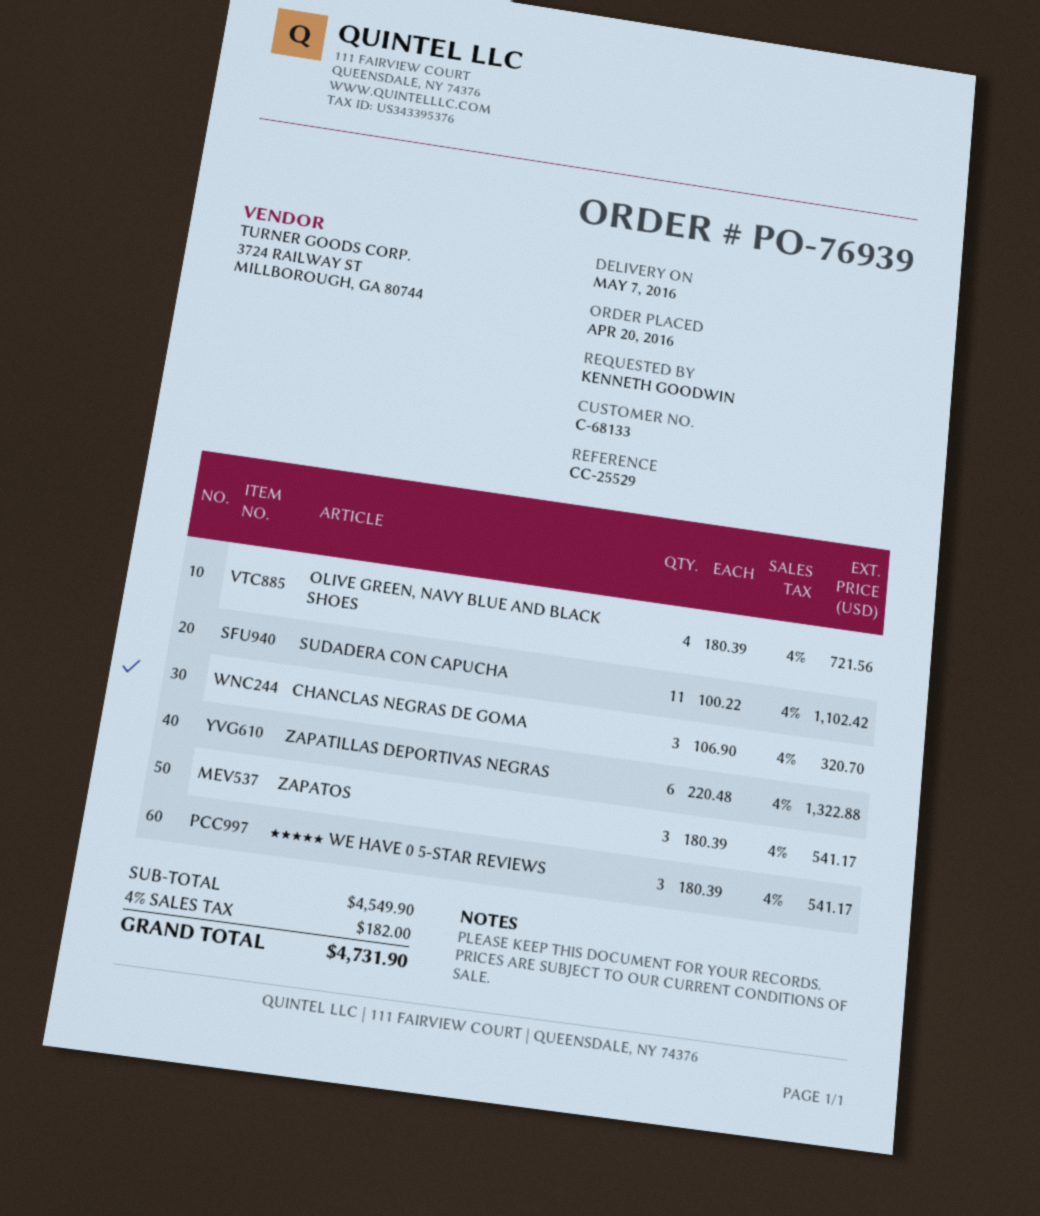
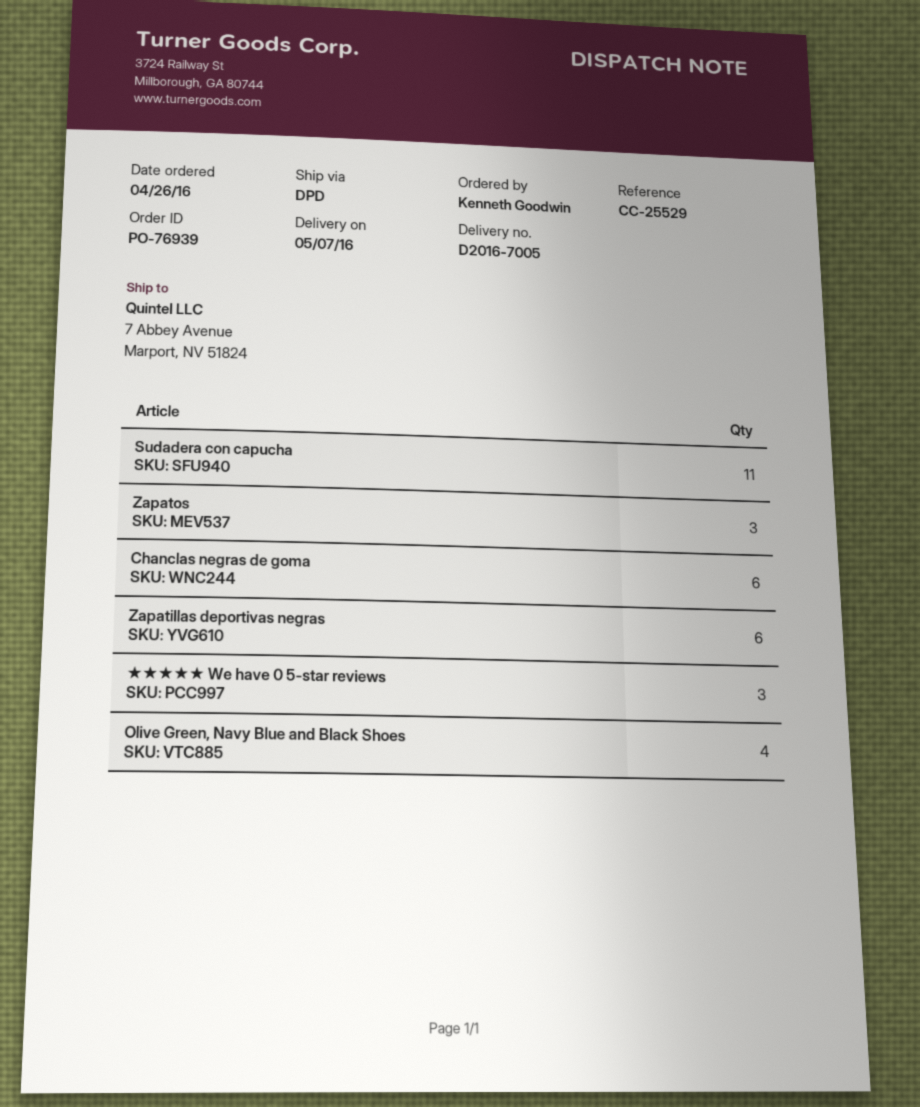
order date: 2016-04-20 -> 2016-04-26
CHANCLAS NEGRAS DE GOMA: 3 -> 6

